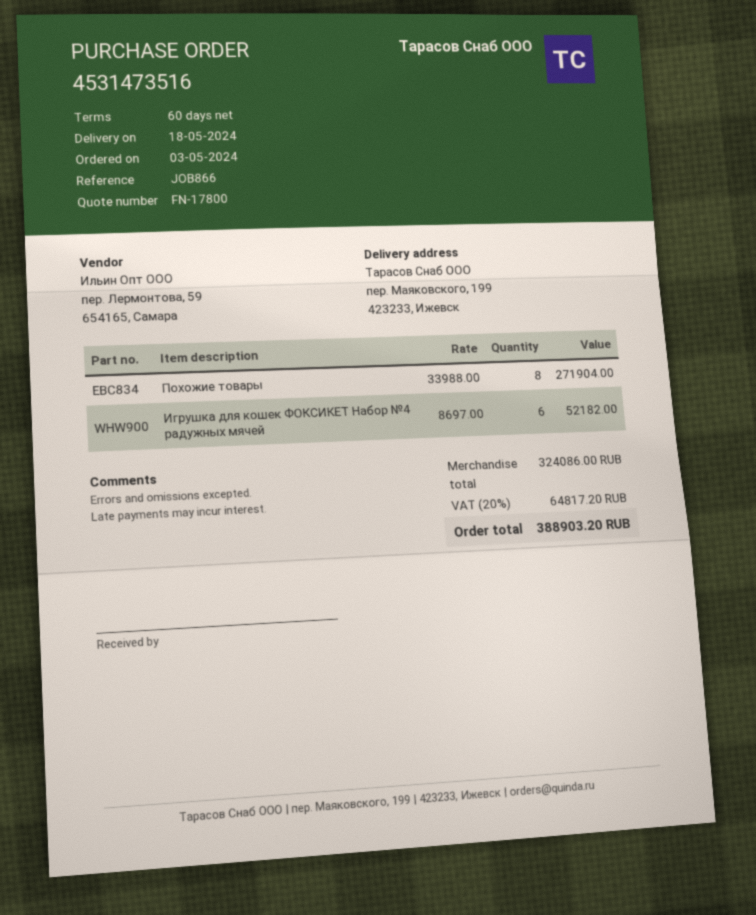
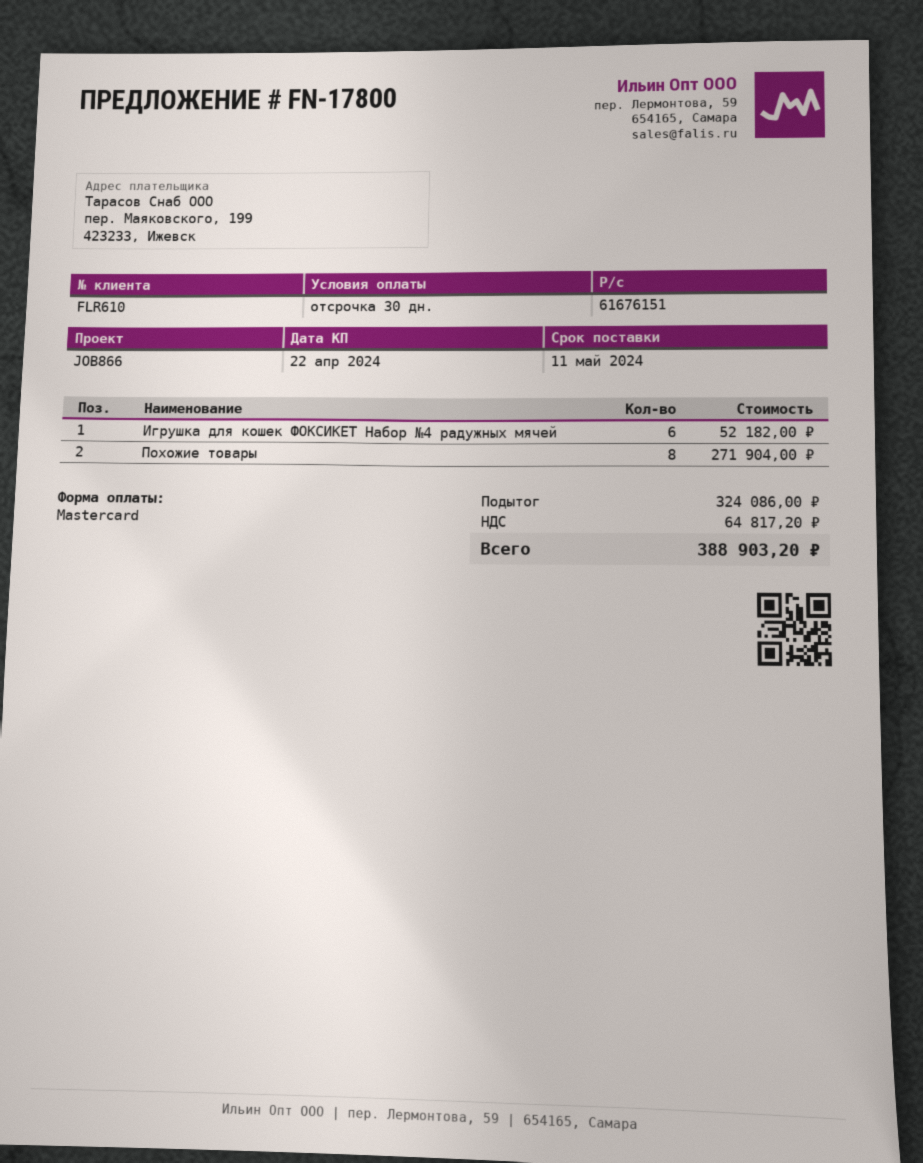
delivery date: 2024-05-18 -> 2024-05-11
payment terms: 60 days -> 30 days

